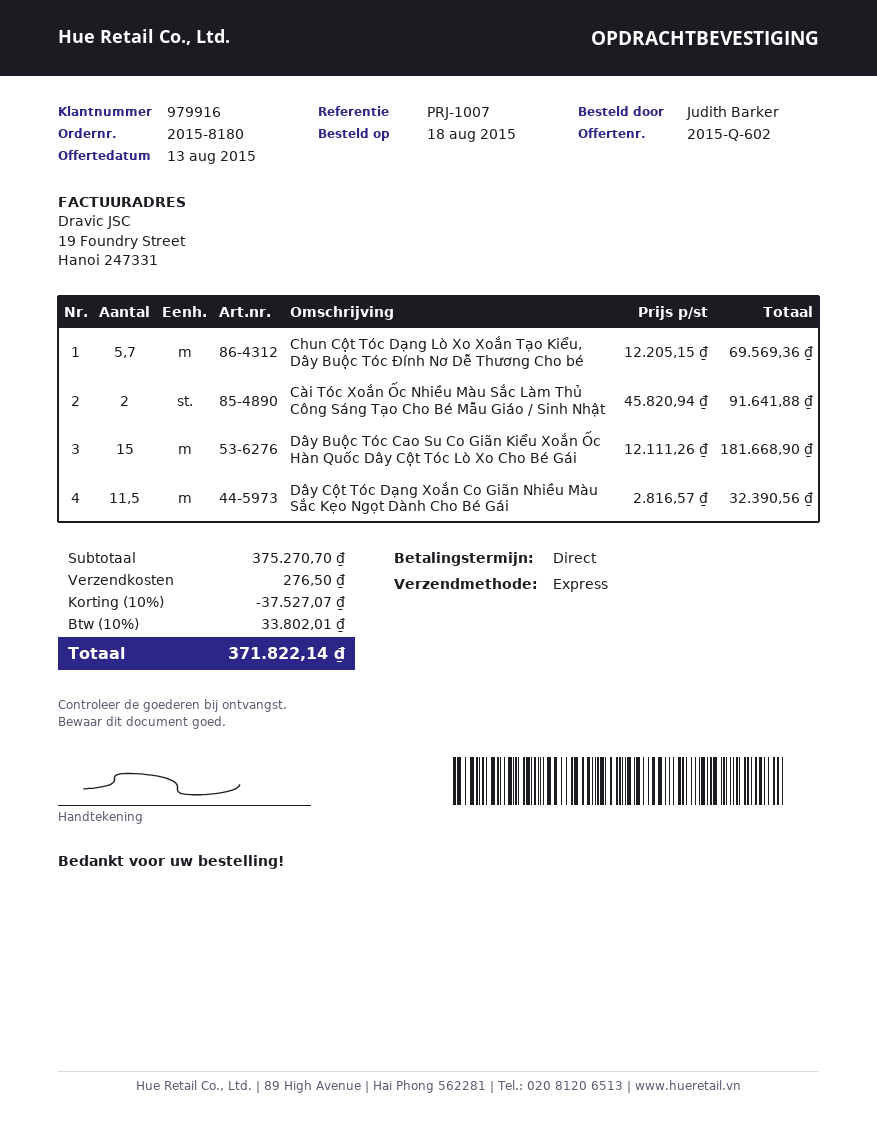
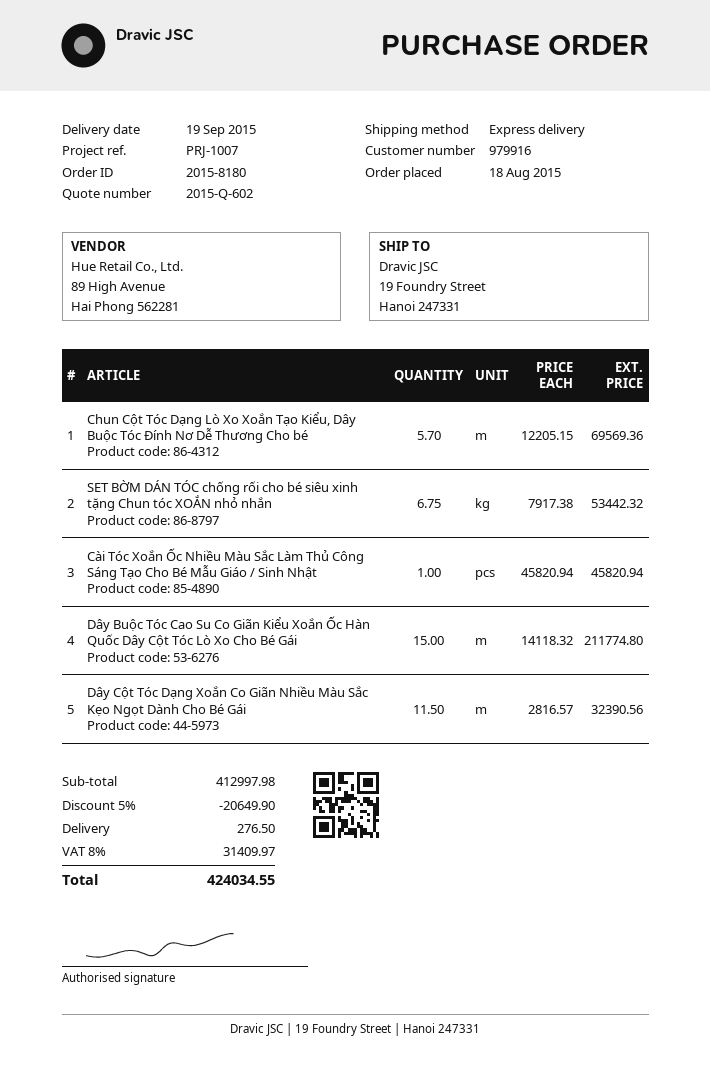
Cài Tóc Xoắn Ốc Nhiều Màu Sắc Làm Thủ Công Sáng Tạo Cho Bé Mẫu Giáo / Sinh Nhật: 2 x 45820.94 = 91641.88 -> 1 x 45820.94 = 45820.94
Dây Buộc Tóc Cao Su Co Giãn Kiểu Xoắn Ốc Hàn Quốc Dây Cột Tóc Lò Xo Cho Bé Gái: 15 x 12111.26 = 181668.90 -> 15 x 14118.32 = 211774.80
SET BỜM DÁN TÓC chống rối cho bé siêu xinh tặng Chun tóc XOẮN nhỏ nhắn: none -> 6.75 x 7917.38 = 53442.32
subtotal: 375270.70 -> 412997.98
discount: 10% = 37527.07 -> 5% = 20649.90
tax: 10% = 33802.01 -> 8% = 31409.97
total: 371822.14 -> 424034.55

